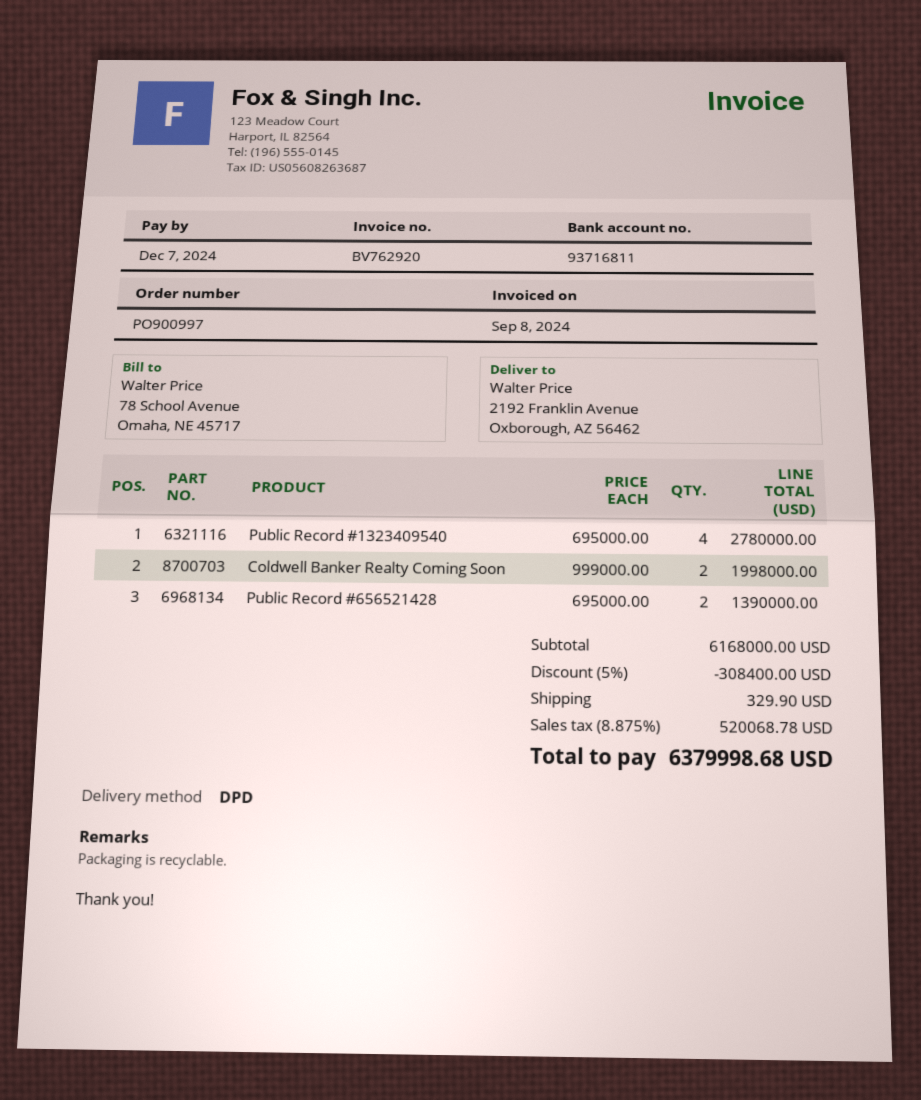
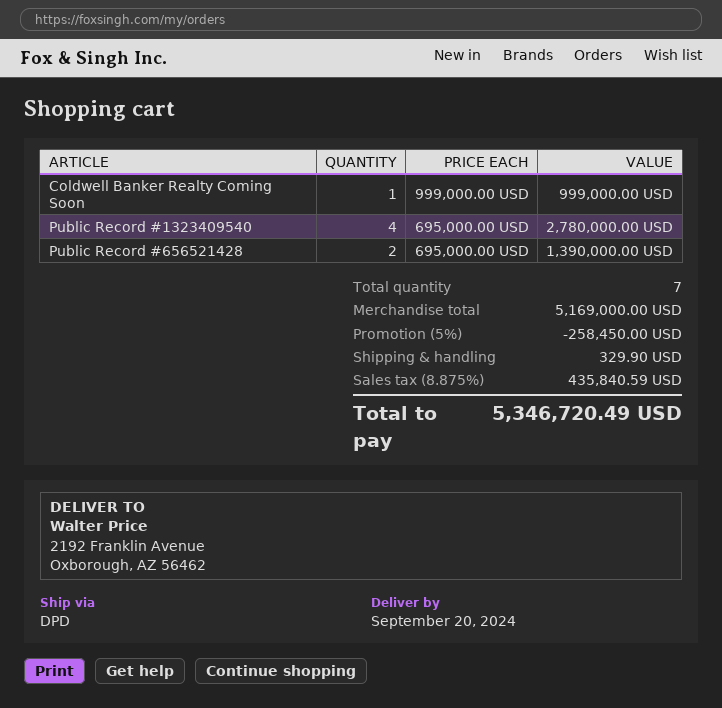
Coldwell Banker Realty Coming Soon: 2 x 999000.00 = 1998000.00 -> 1 x 999000.00 = 999000.00
subtotal: 6168000.00 -> 5169000.00
discount: 5% = 308400.00 -> 5% = 258450.00
tax: 8.875% = 520068.78 -> 8.875% = 435840.59
total: 6379998.68 -> 5346720.49

